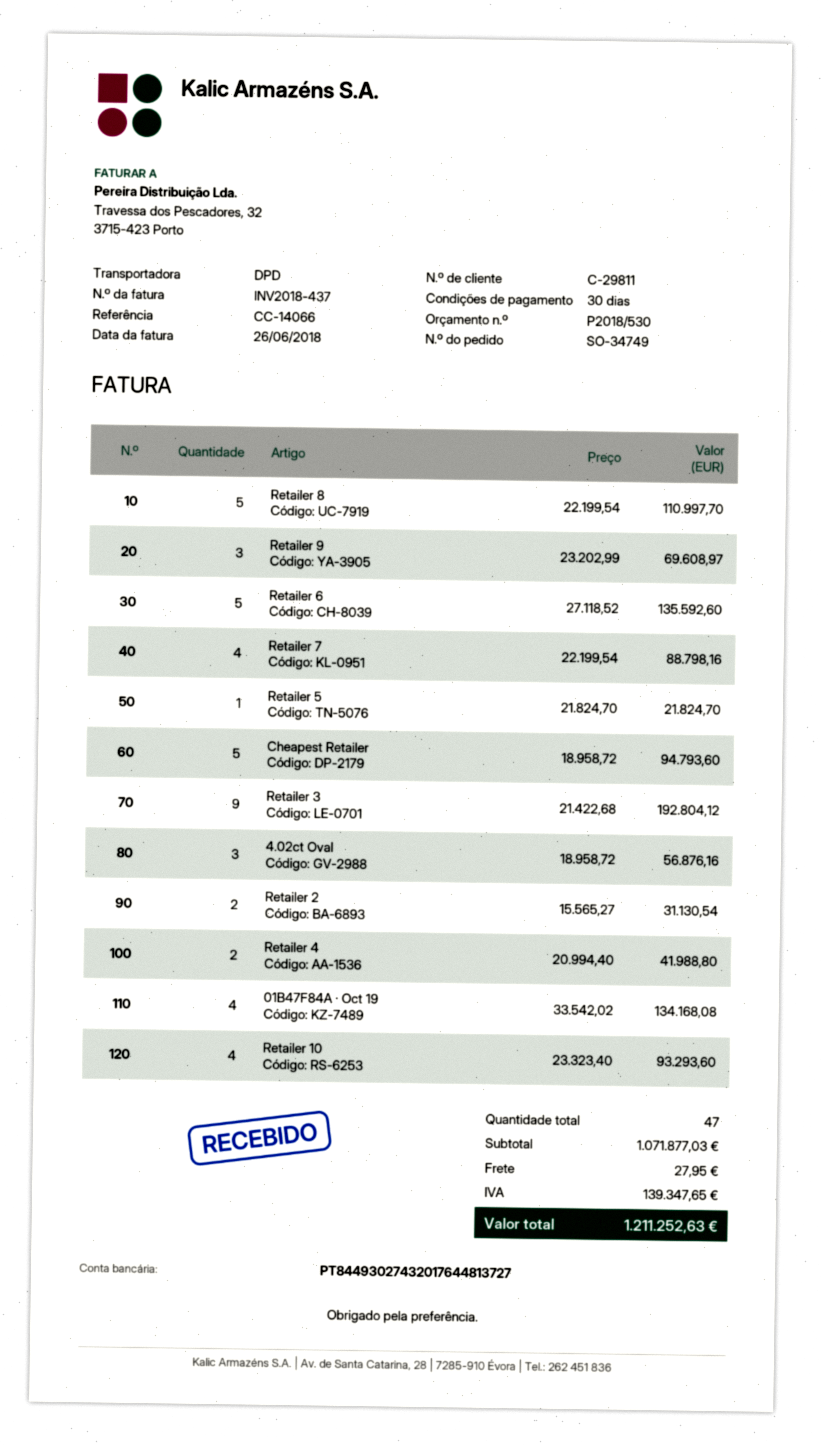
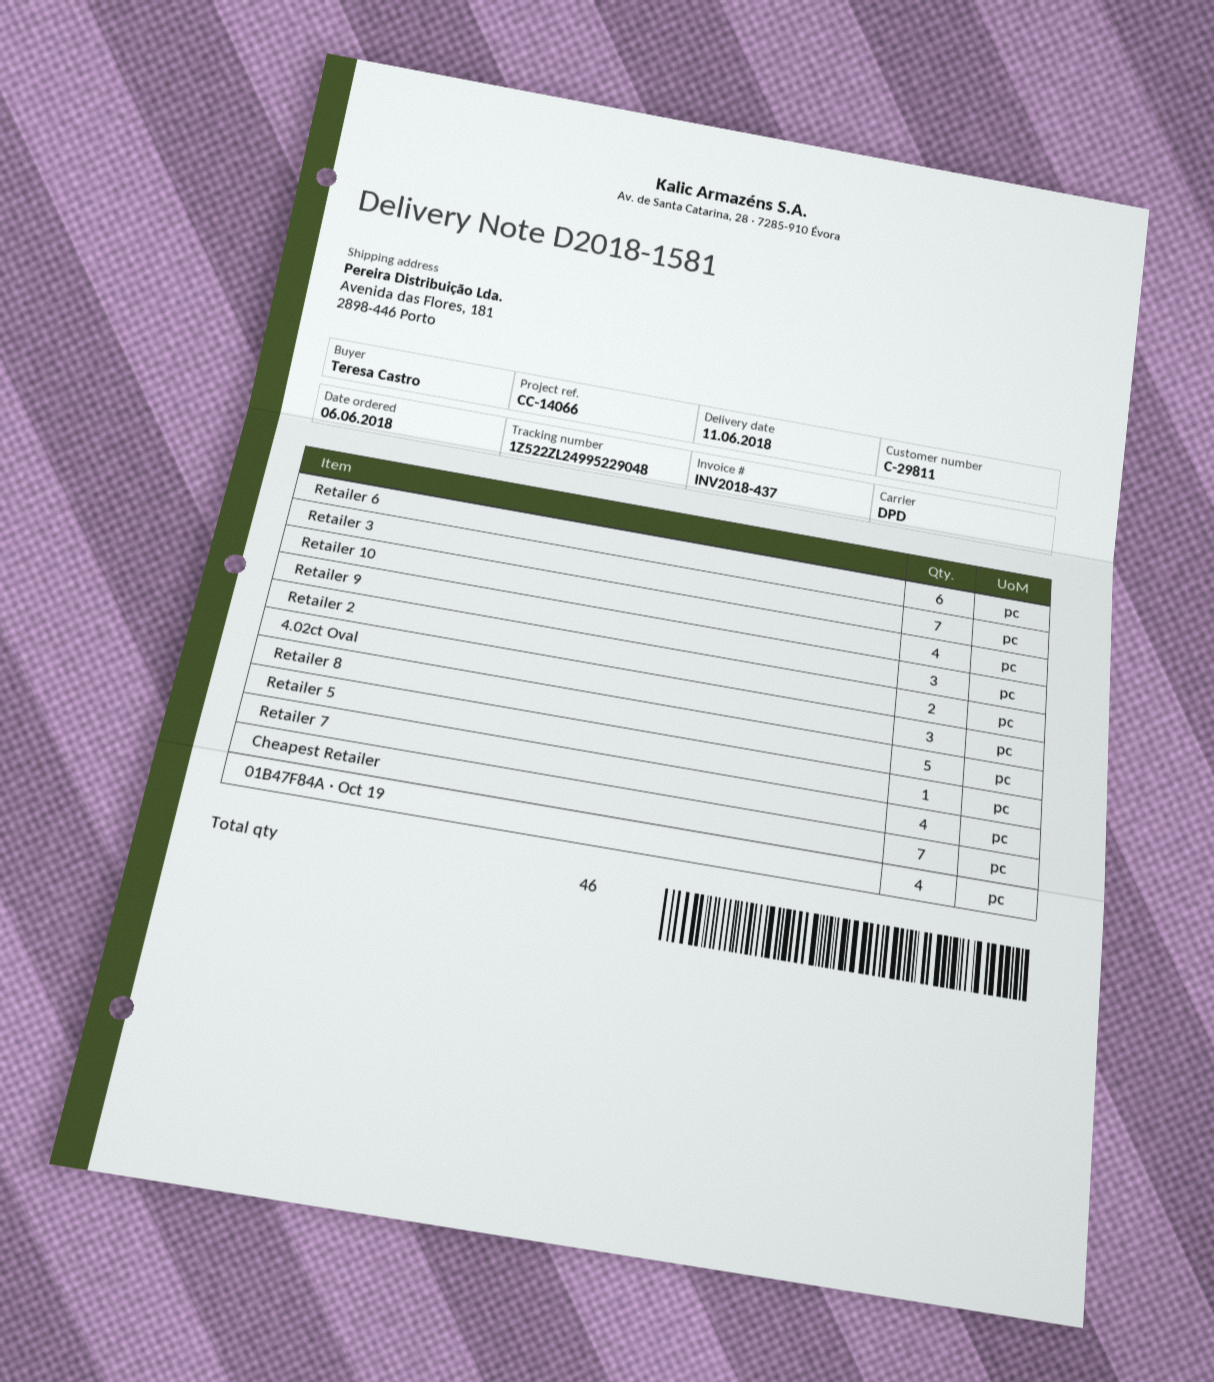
Retailer 6: 5 -> 6
Cheapest Retailer: 5 -> 7
Retailer 3: 9 -> 7
Retailer 4: 2 -> none
total quantity: 47 -> 46

